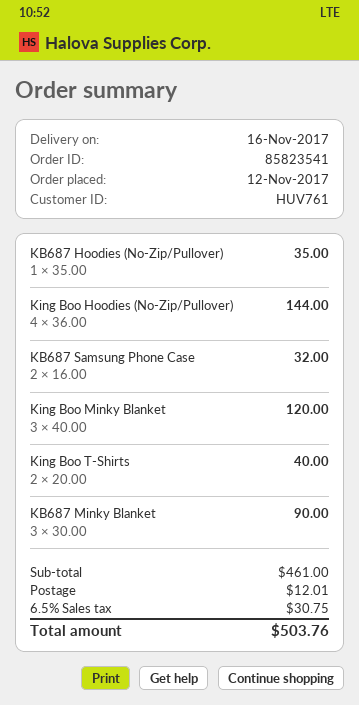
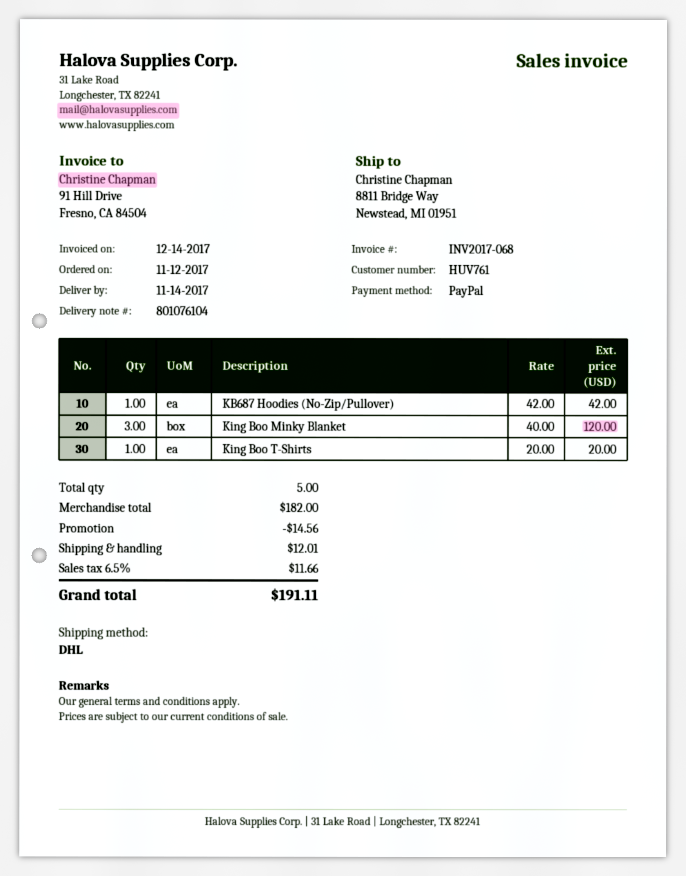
delivery date: 2017-11-16 -> 2017-11-14
KB687 Hoodies (No-Zip/Pullover): 1 x 35.00 = 35.00 -> 1 x 42.00 = 42.00
King Boo Hoodies (No-Zip/Pullover): 4 x 36.00 = 144.00 -> none
KB687 Samsung Phone Case: 2 x 16.00 = 32.00 -> none
King Boo T-Shirts: 2 x 20.00 = 40.00 -> 1 x 20.00 = 20.00
KB687 Minky Blanket: 3 x 30.00 = 90.00 -> none
subtotal: 461.00 -> 182.00
discount: none -> 14.56
tax: 6.5% = 30.75 -> 6.5% = 11.66
total: 503.76 -> 191.11

